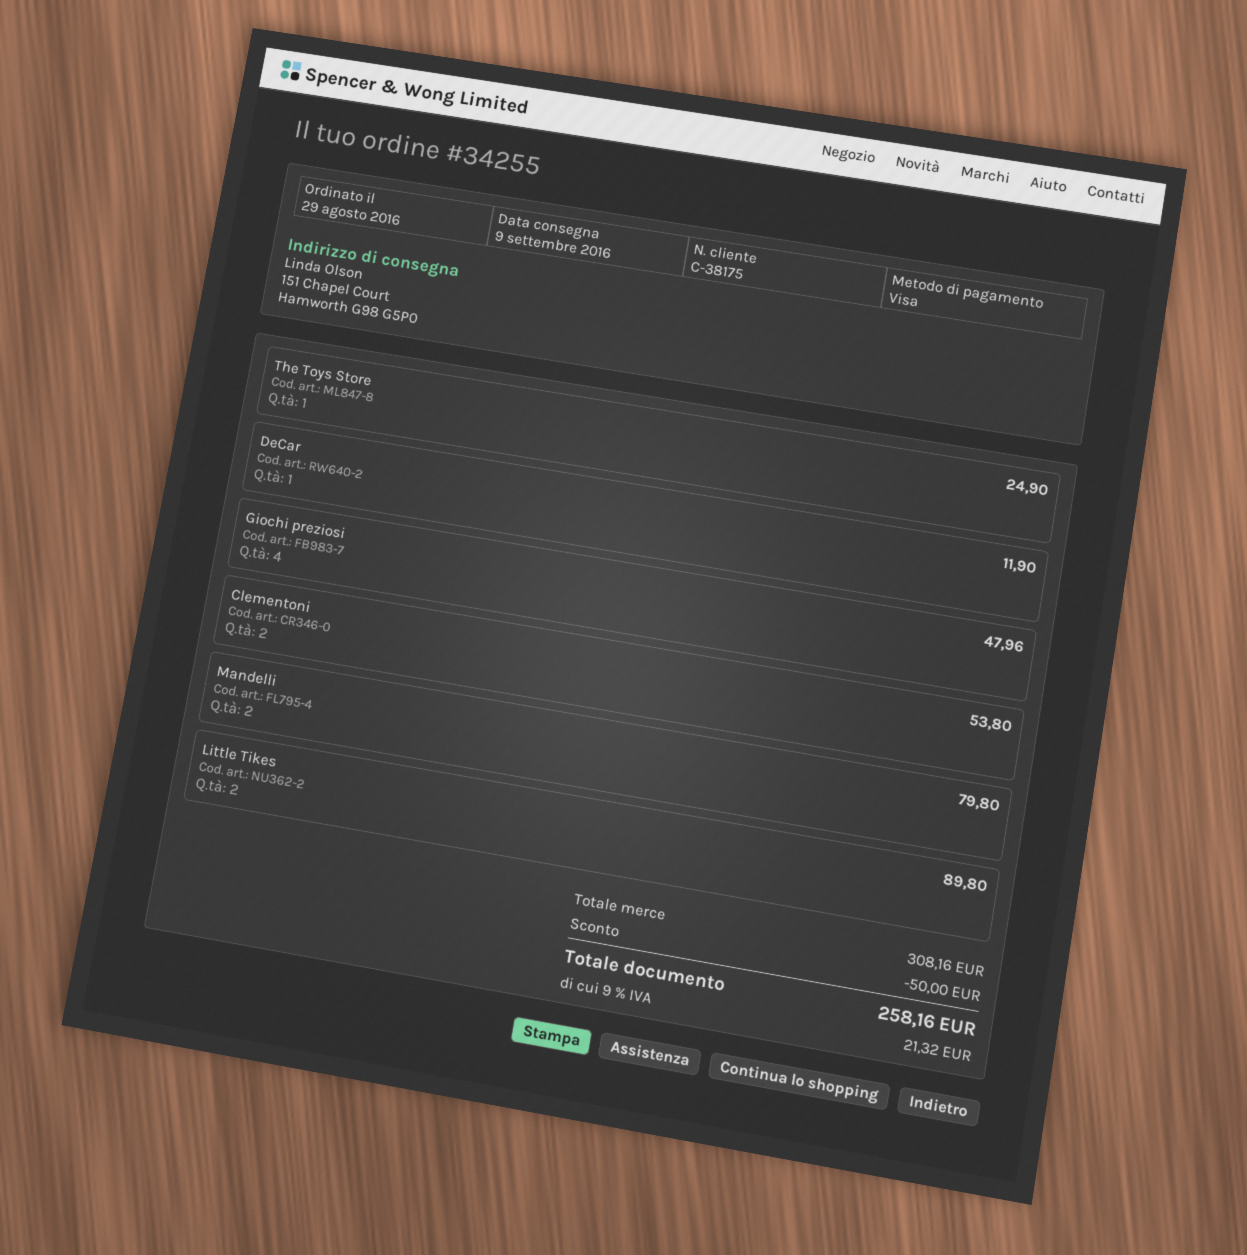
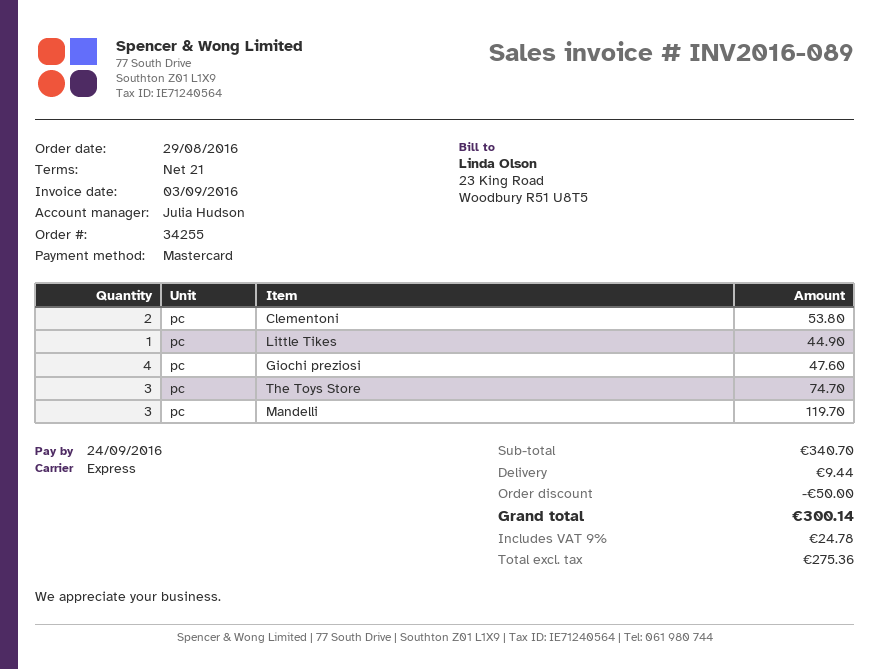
payment method: Visa -> Mastercard
The Toys Store: 1 for 24.90 -> 3 for 74.70
DeCar: 1 for 11.90 -> none
Giochi preziosi: 4 for 47.96 -> 4 for 47.60
Mandelli: 2 for 79.80 -> 3 for 119.70
Little Tikes: 2 for 89.80 -> 1 for 44.90
subtotal: 308.16 -> 340.70
shipping: none -> 9.44
tax: 9% = 21.32 -> 9% = 24.78
total: 258.16 -> 300.14

